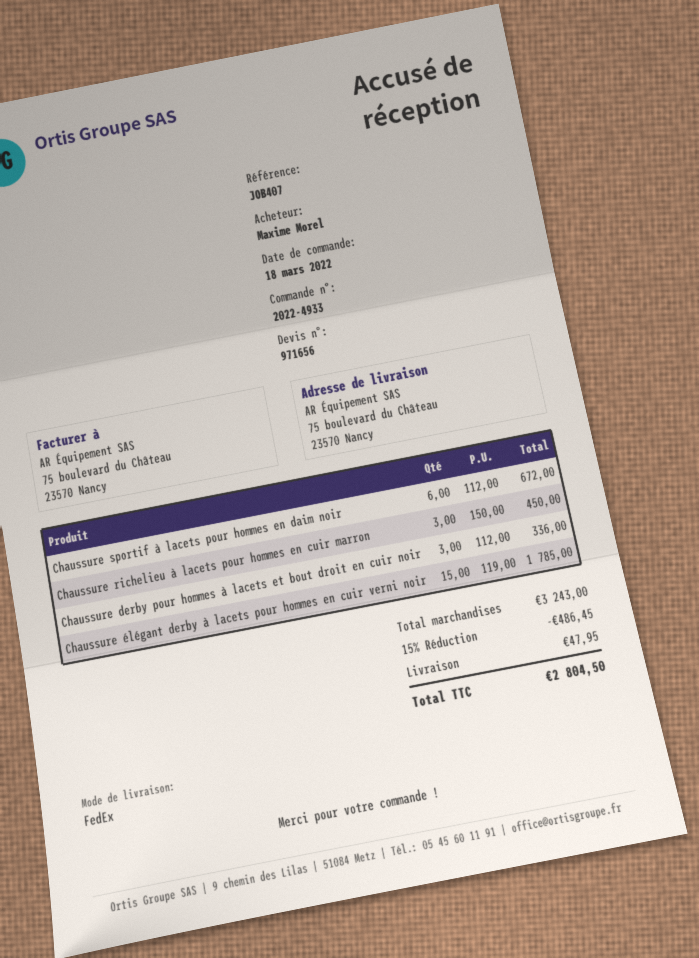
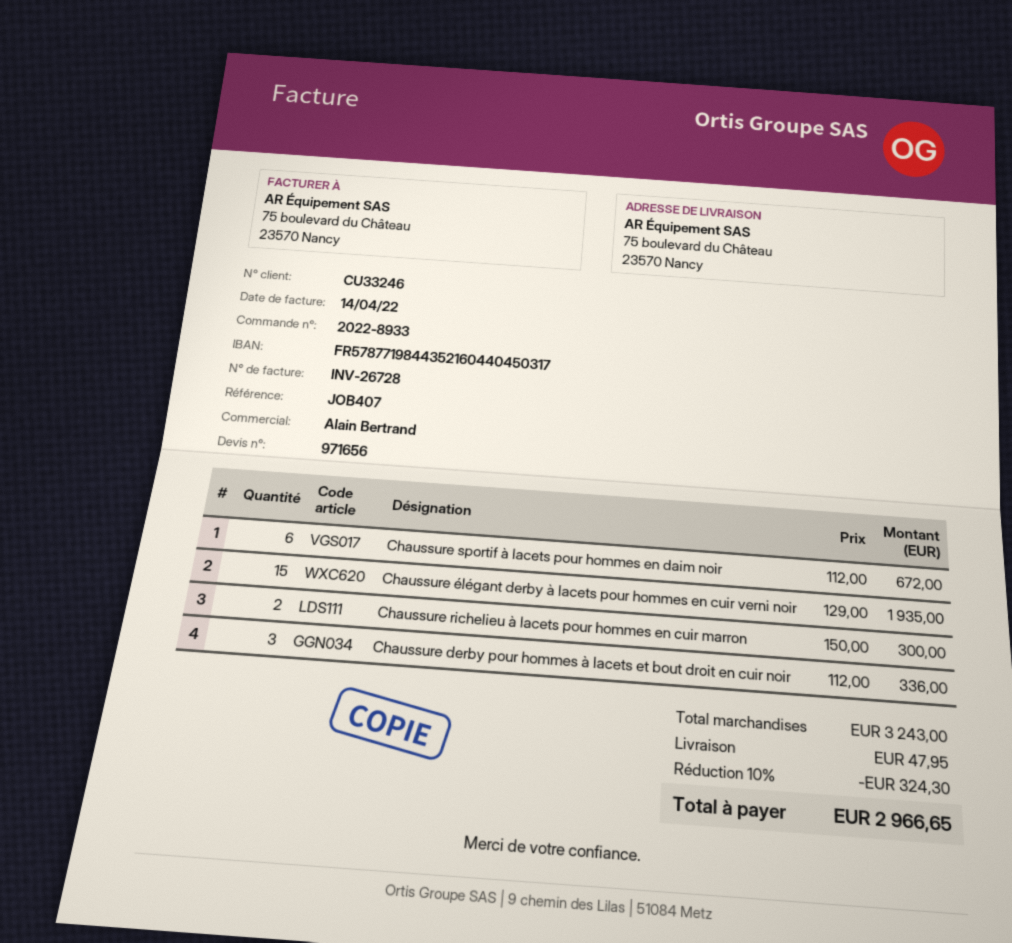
order number: 2022-4933 -> 2022-8933
Chaussure richelieu à lacets pour hommes en cuir marron: 3 x 150.00 = 450.00 -> 2 x 150.00 = 300.00
Chaussure élégant derby à lacets pour hommes en cuir verni noir: 15 x 119.00 = 1785.00 -> 15 x 129.00 = 1935.00
discount: 15% = 486.45 -> 10% = 324.30
total: 2804.50 -> 2966.65

